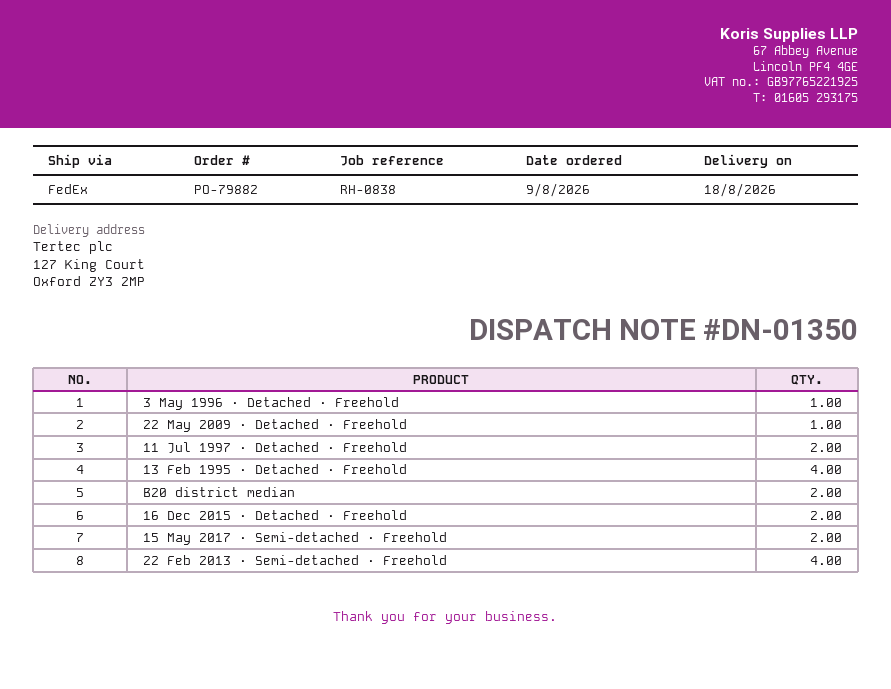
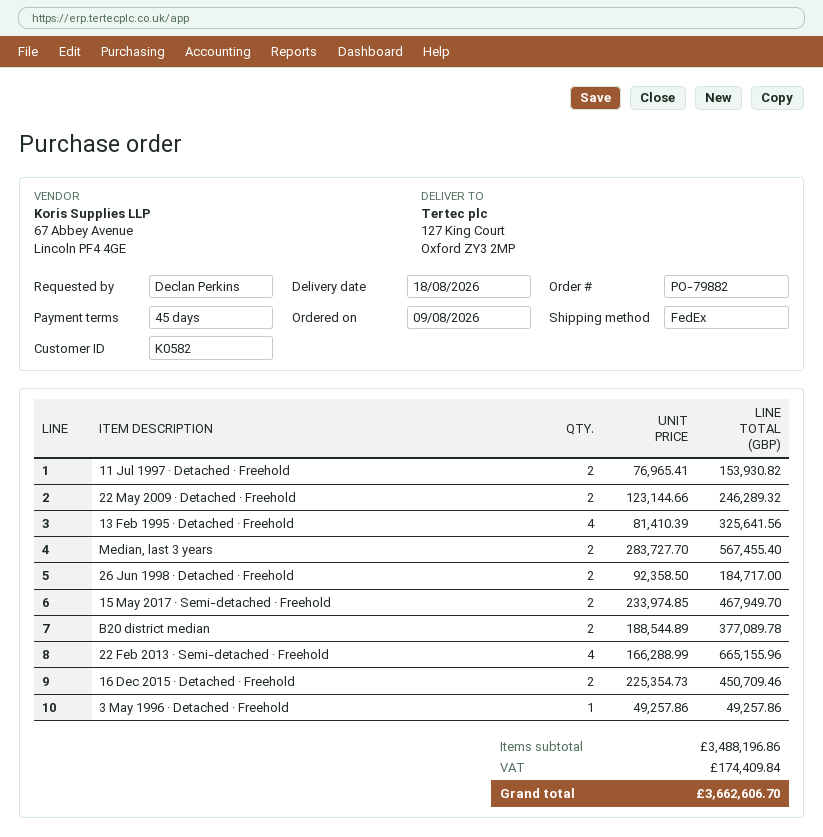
22 May 2009 · Detached · Freehold: 1 -> 2
Median, last 3 years: none -> 2
26 Jun 1998 · Detached · Freehold: none -> 2

